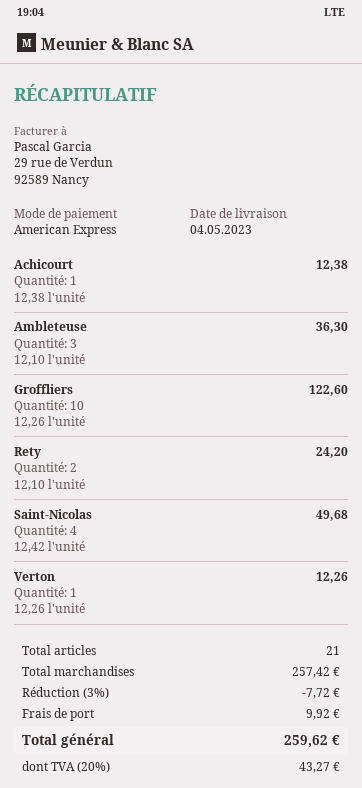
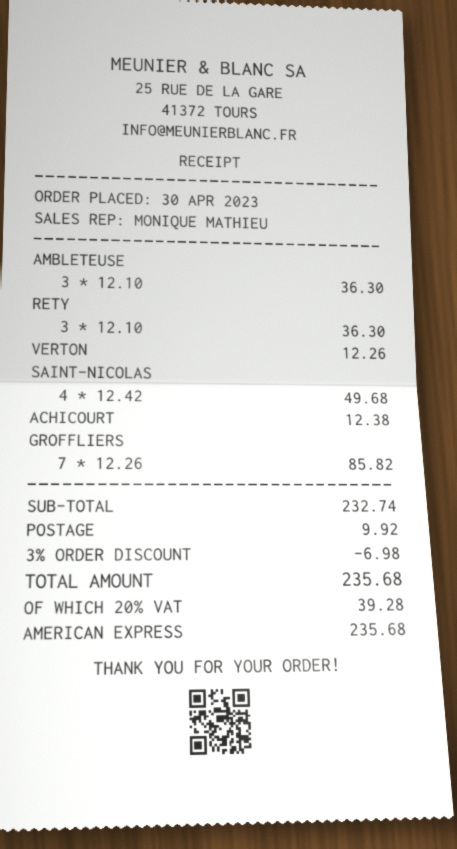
Groffliers: 10 x 12.26 = 122.60 -> 7 x 12.26 = 85.82
Rety: 2 x 12.10 = 24.20 -> 3 x 12.10 = 36.30
subtotal: 257.42 -> 232.74
discount: 3% = 7.72 -> 3% = 6.98
tax: 20% = 43.27 -> 20% = 39.28
total: 259.62 -> 235.68

